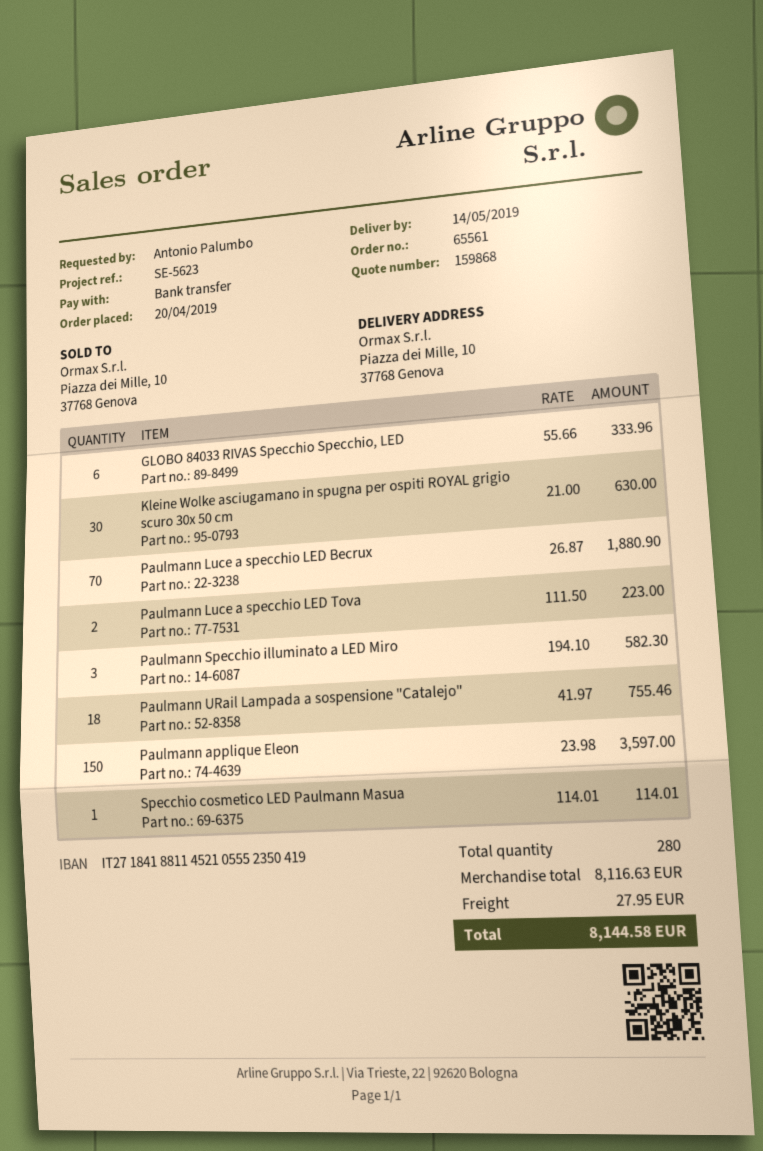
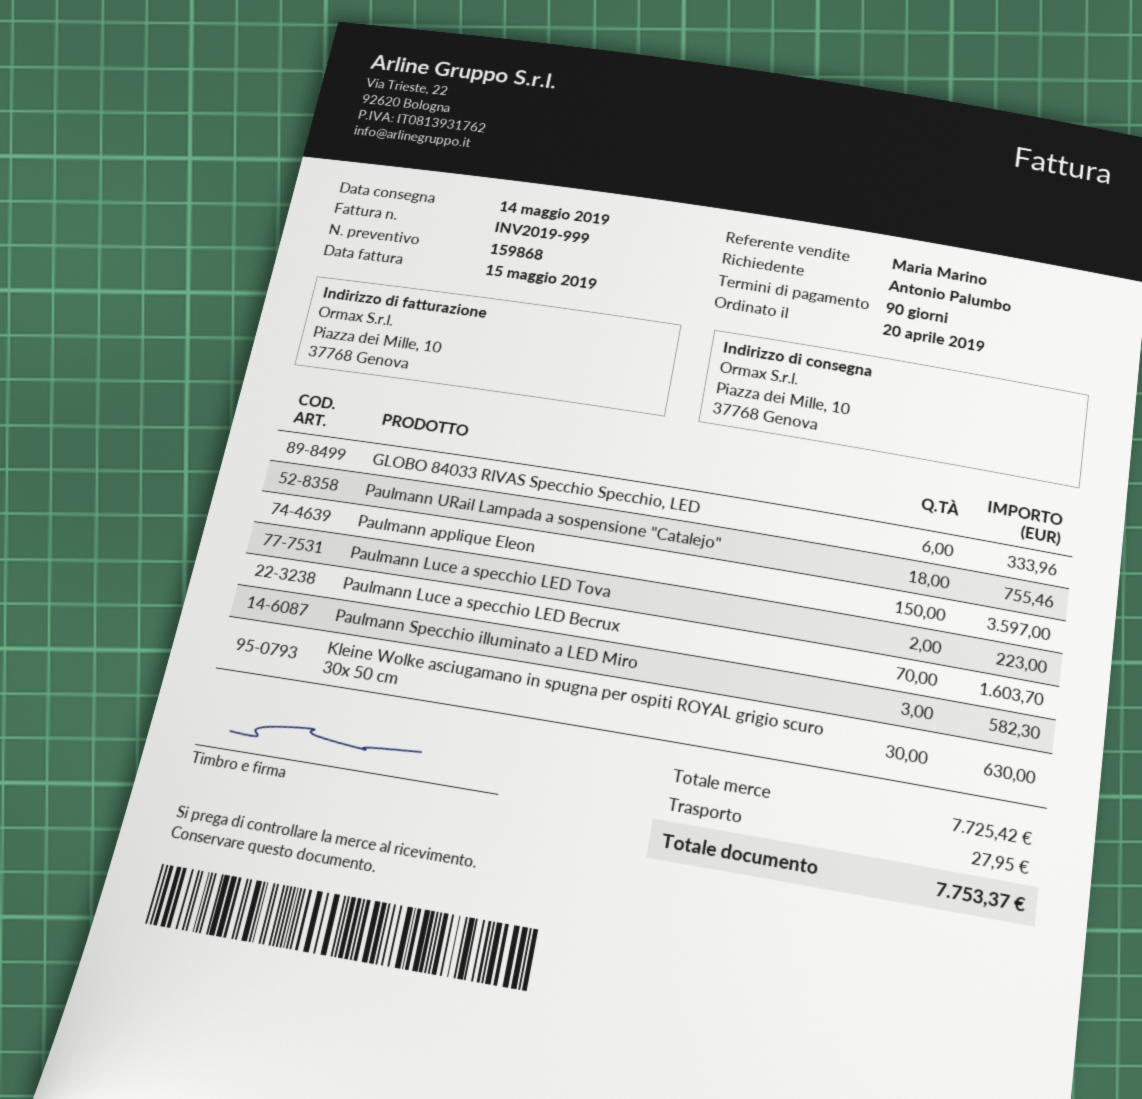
Paulmann Luce a specchio LED Becrux: 70 for 1880.90 -> 70 for 1603.70
Specchio cosmetico LED Paulmann Masua: 1 for 114.01 -> none
subtotal: 8116.63 -> 7725.42
total: 8144.58 -> 7753.37

